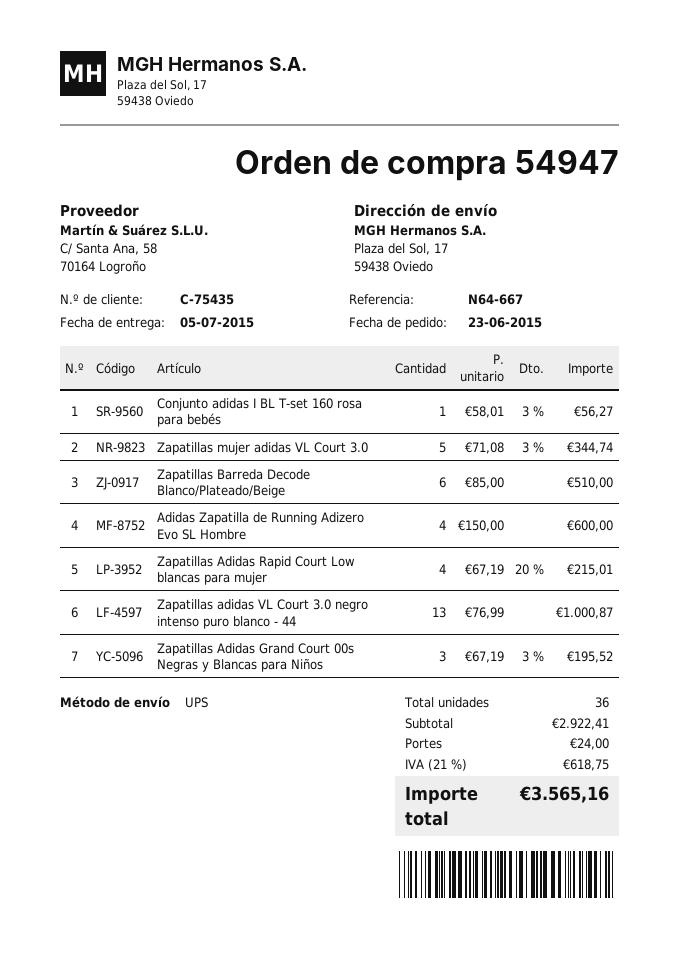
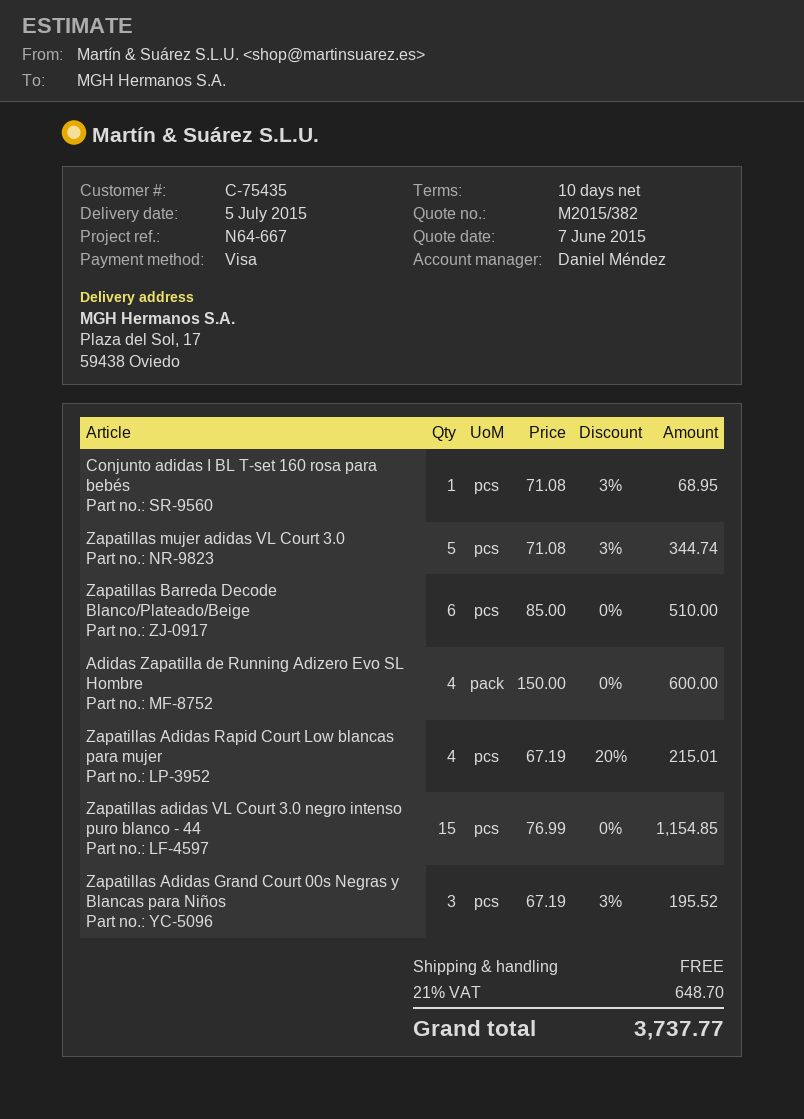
Conjunto adidas I BL T-set 160 rosa para bebés: 1 x 58.01 - 3% = 56.27 -> 1 x 71.08 - 3% = 68.95
Zapatillas adidas VL Court 3.0 negro intenso puro blanco - 44: 13 x 76.99 = 1000.87 -> 15 x 76.99 = 1154.85
shipping: 24.00 -> 0.00
tax: 21% = 618.75 -> 21% = 648.70
total: 3565.16 -> 3737.77

